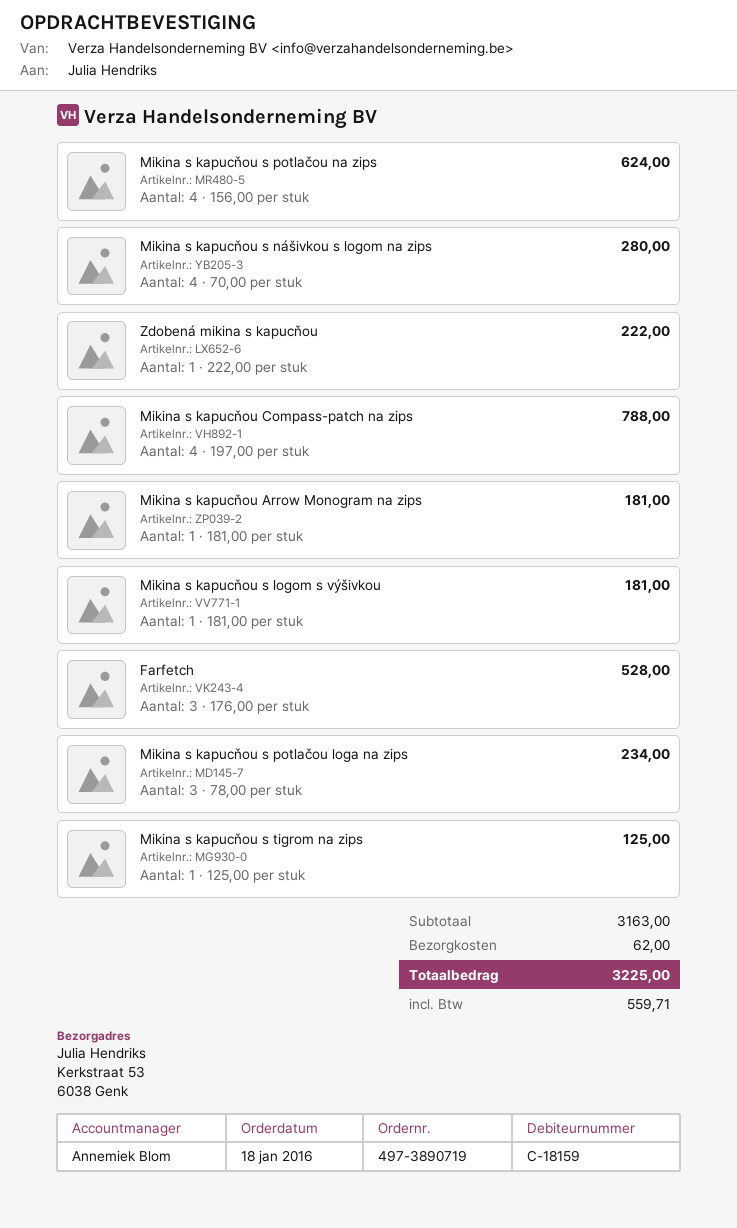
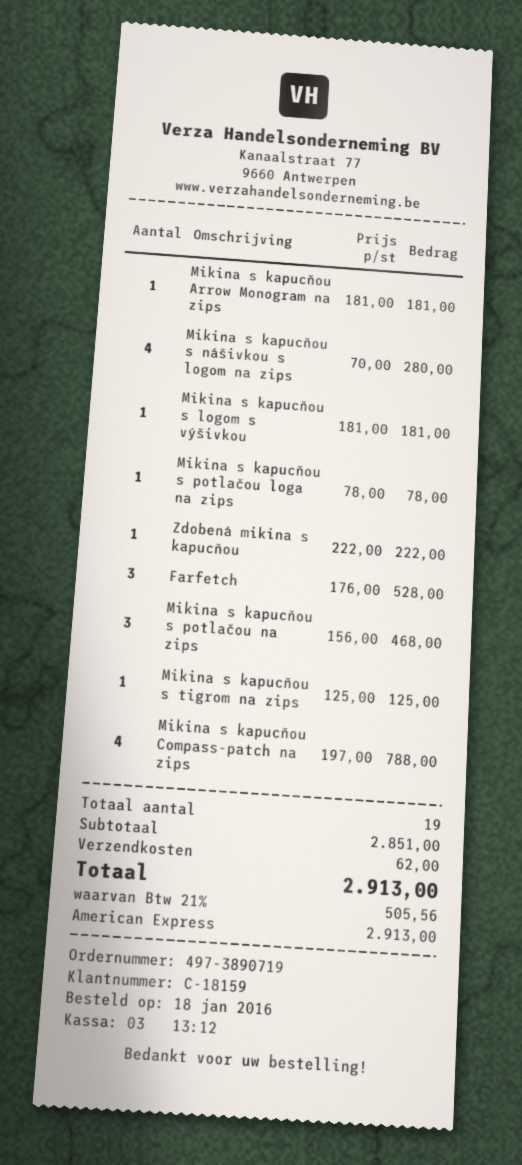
Mikina s kapucňou s potlačou na zips: 4 x 156.00 = 624.00 -> 3 x 156.00 = 468.00
Mikina s kapucňou s potlačou loga na zips: 3 x 78.00 = 234.00 -> 1 x 78.00 = 78.00
subtotal: 3163.00 -> 2851.00
tax: 559.71 -> 505.56
total: 3225.00 -> 2913.00

